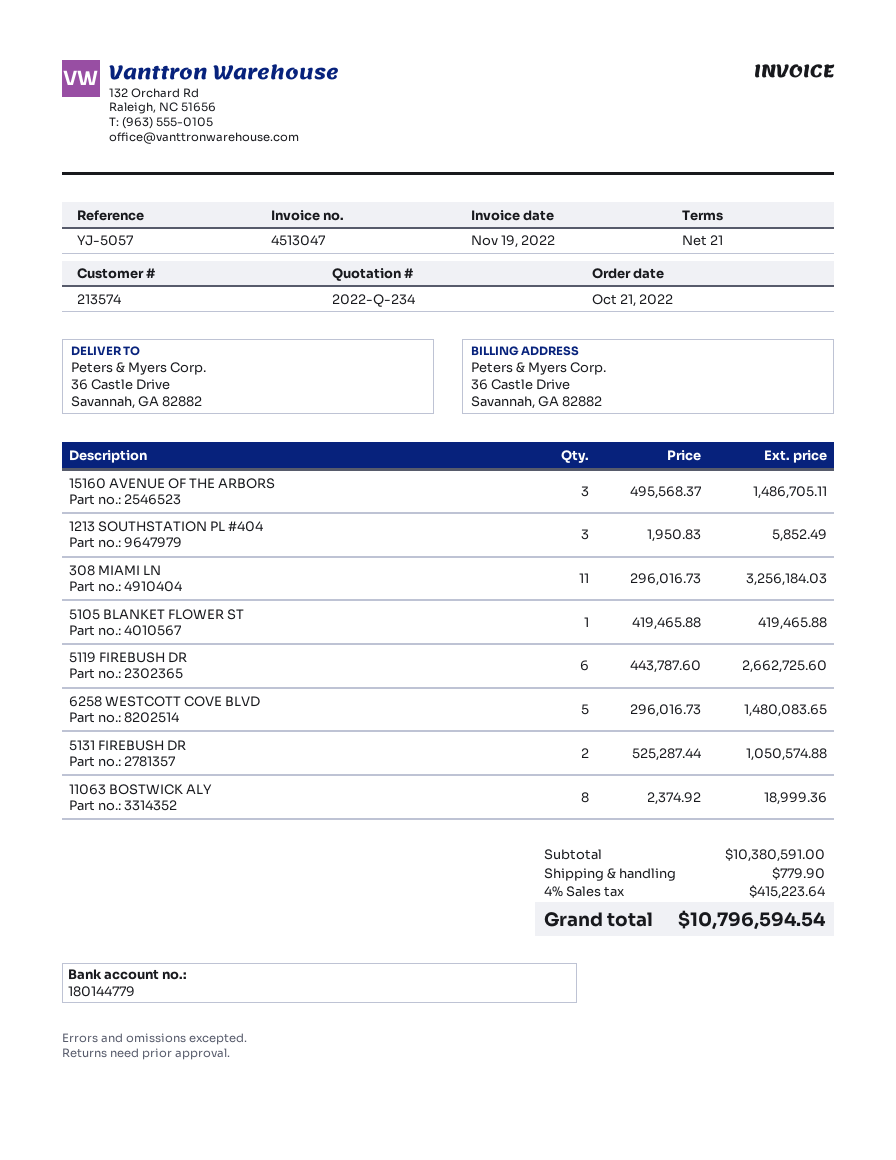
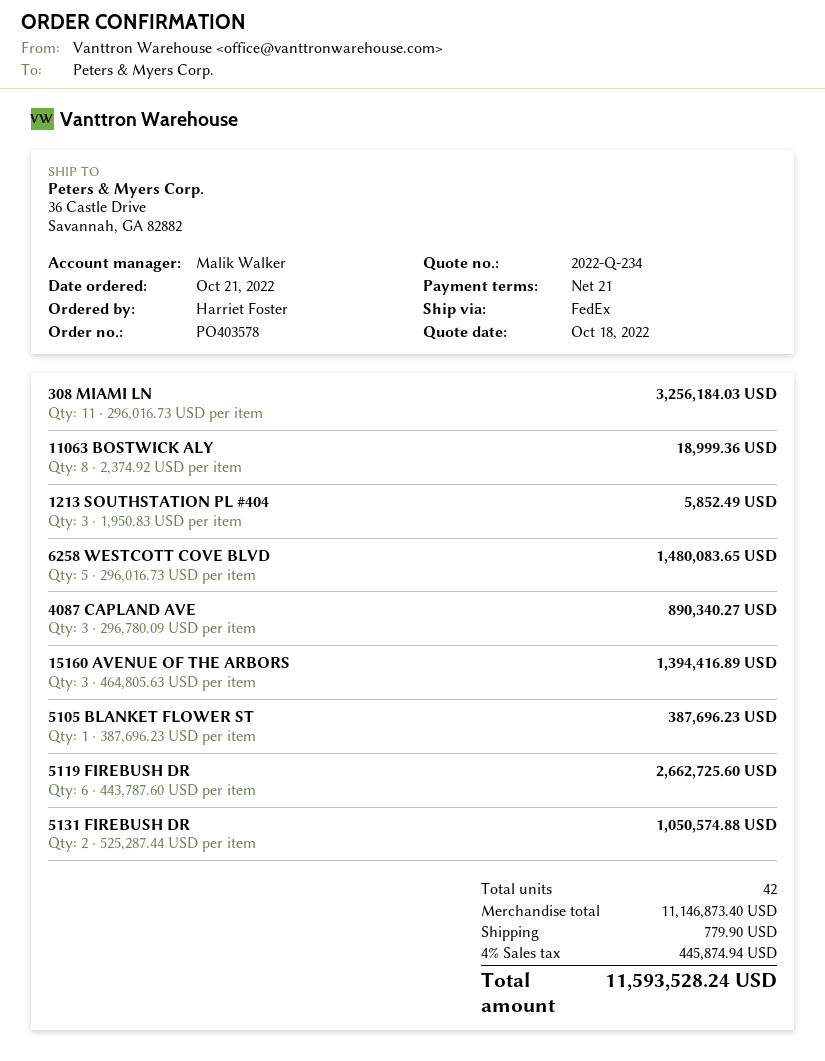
15160 AVENUE OF THE ARBORS: 3 x 495568.37 = 1486705.11 -> 3 x 464805.63 = 1394416.89
5105 BLANKET FLOWER ST: 1 x 419465.88 = 419465.88 -> 1 x 387696.23 = 387696.23
4087 CAPLAND AVE: none -> 3 x 296780.09 = 890340.27
subtotal: 10380591.00 -> 11146873.40
tax: 4% = 415223.64 -> 4% = 445874.94
total: 10796594.54 -> 11593528.24

